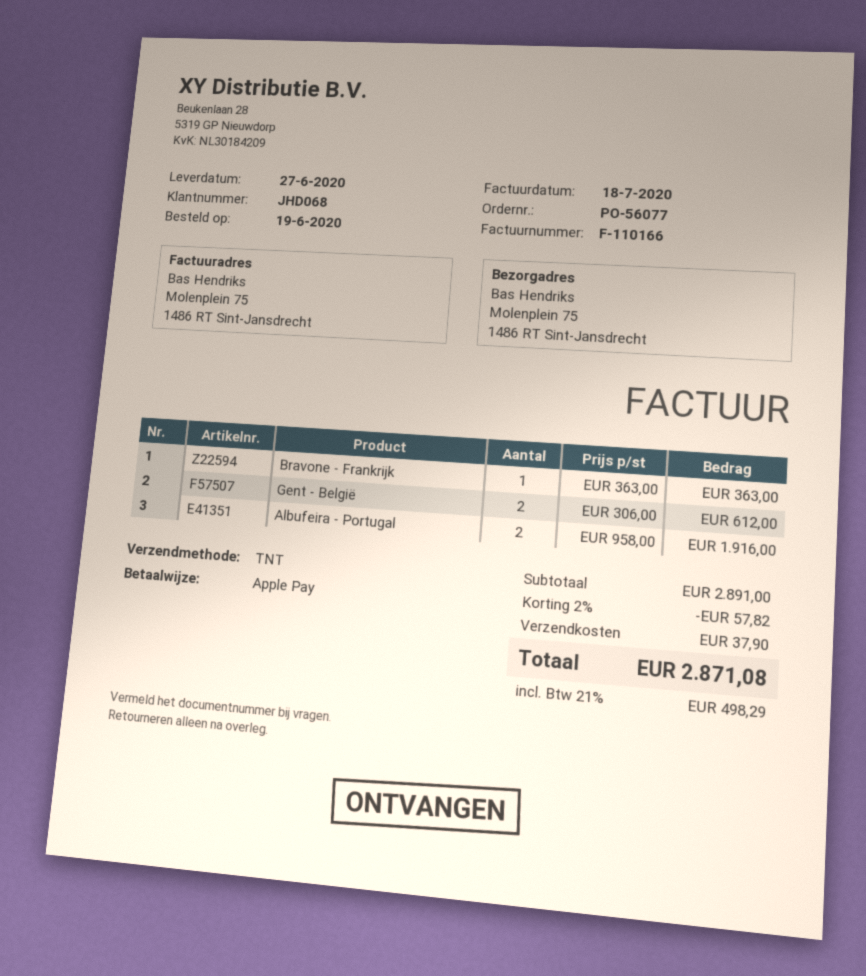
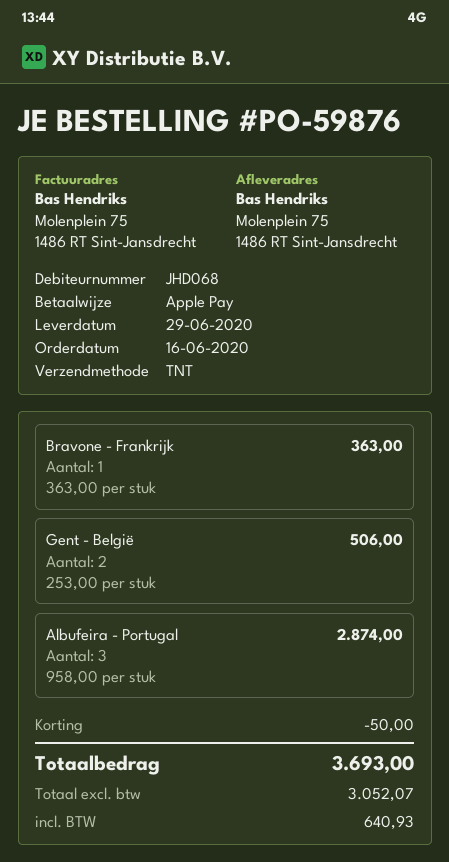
order number: PO-56077 -> PO-59876
order date: 2020-06-19 -> 2020-06-16
delivery date: 2020-06-27 -> 2020-06-29
Gent - België: 2 x 306.00 = 612.00 -> 2 x 253.00 = 506.00
Albufeira - Portugal: 2 x 958.00 = 1916.00 -> 3 x 958.00 = 2874.00
discount: 57.82 -> 50.00
shipping: 37.90 -> none
tax: 498.29 -> 640.93
total: 2871.08 -> 3693.00

